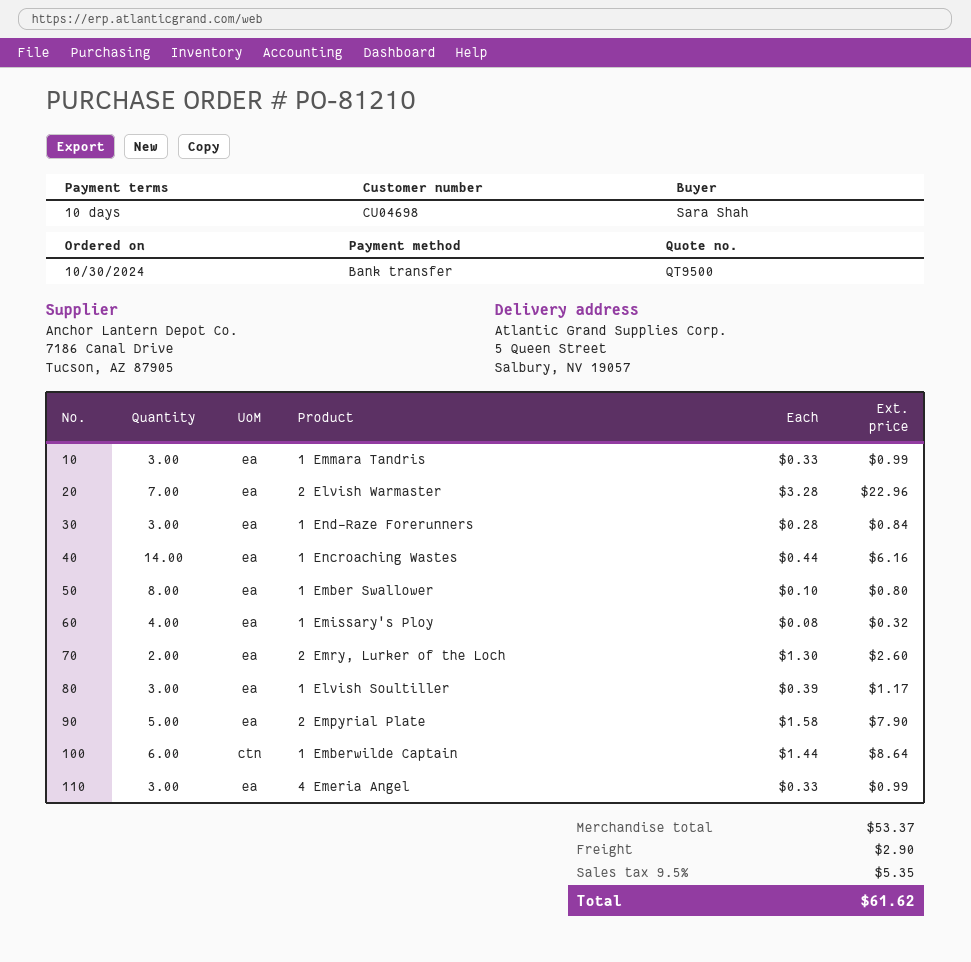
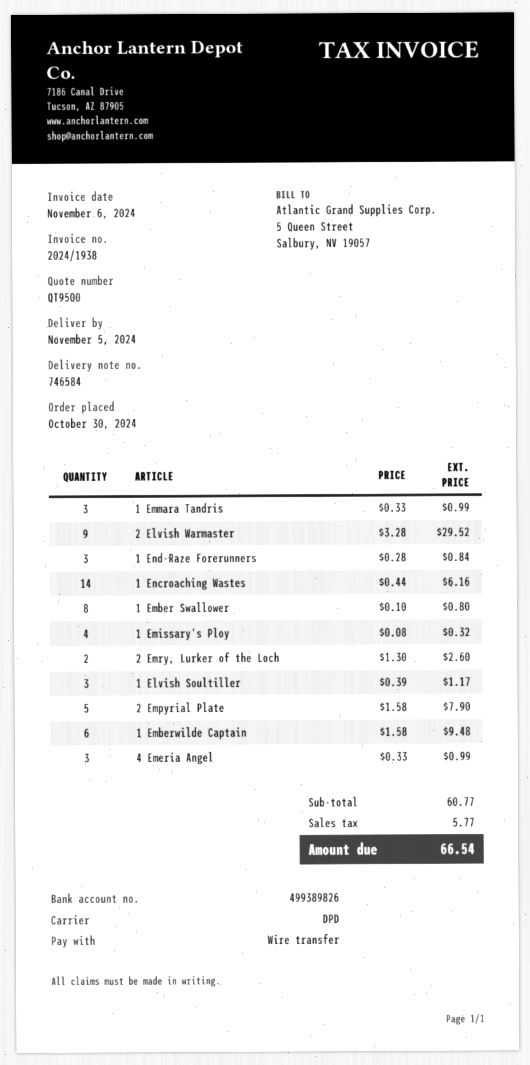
2 Elvish Warmaster: 7 x 3.28 = 22.96 -> 9 x 3.28 = 29.52
1 Emberwilde Captain: 6 x 1.44 = 8.64 -> 6 x 1.58 = 9.48
subtotal: 53.37 -> 60.77
shipping: 2.90 -> none
tax: 5.35 -> 5.77
total: 61.62 -> 66.54

